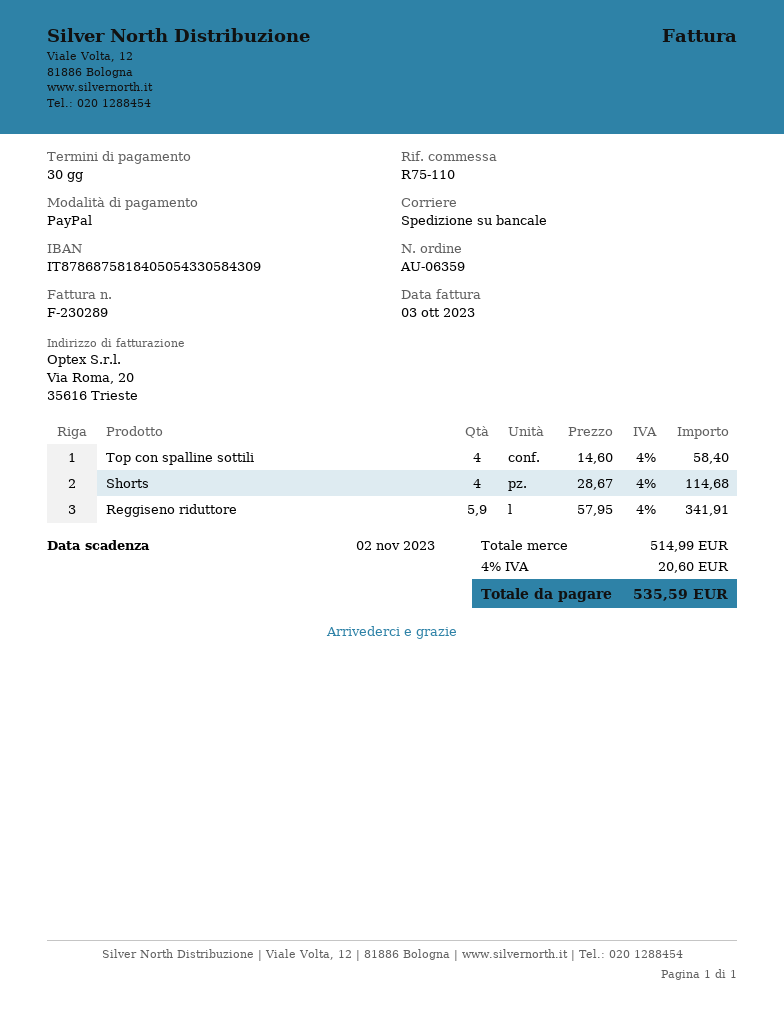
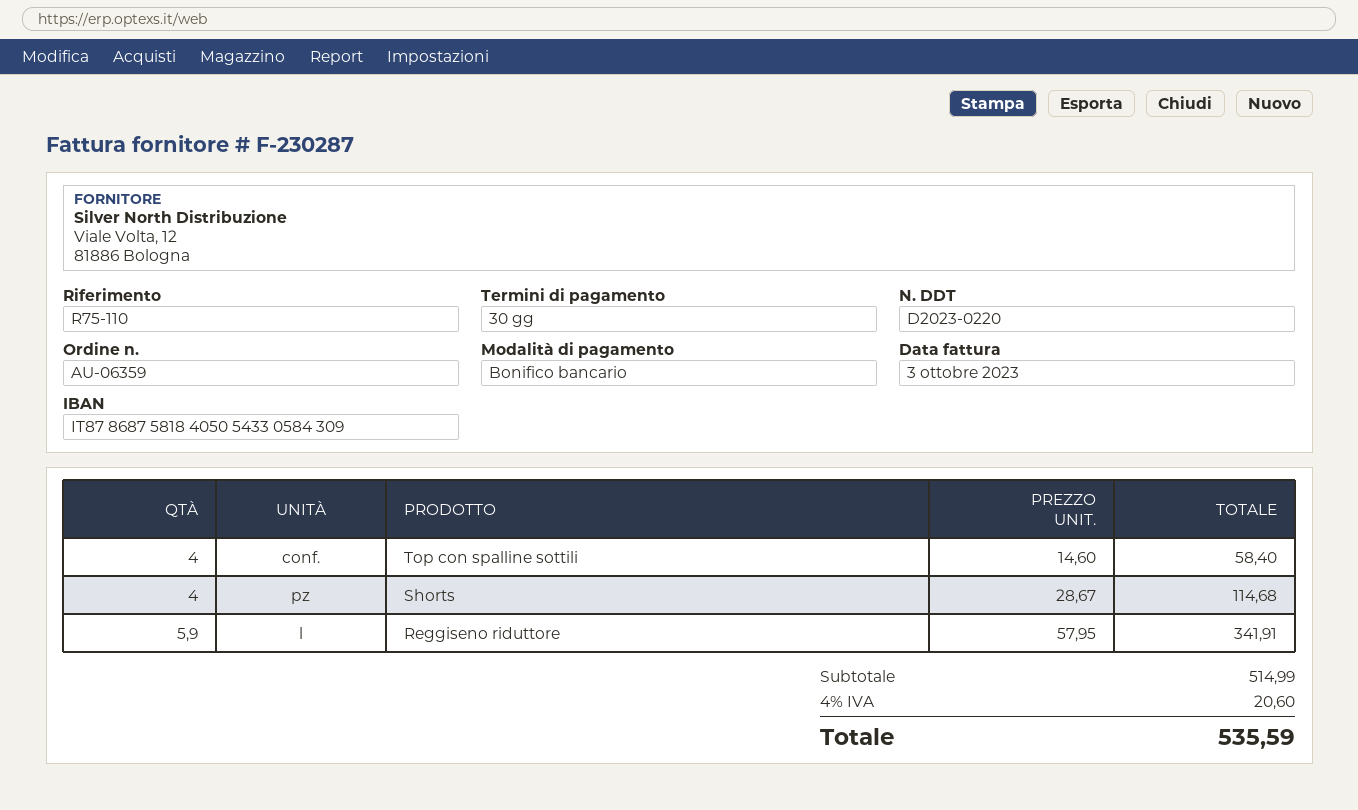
invoice number: F-230289 -> F-230287
payment method: PayPal -> bank transfer

